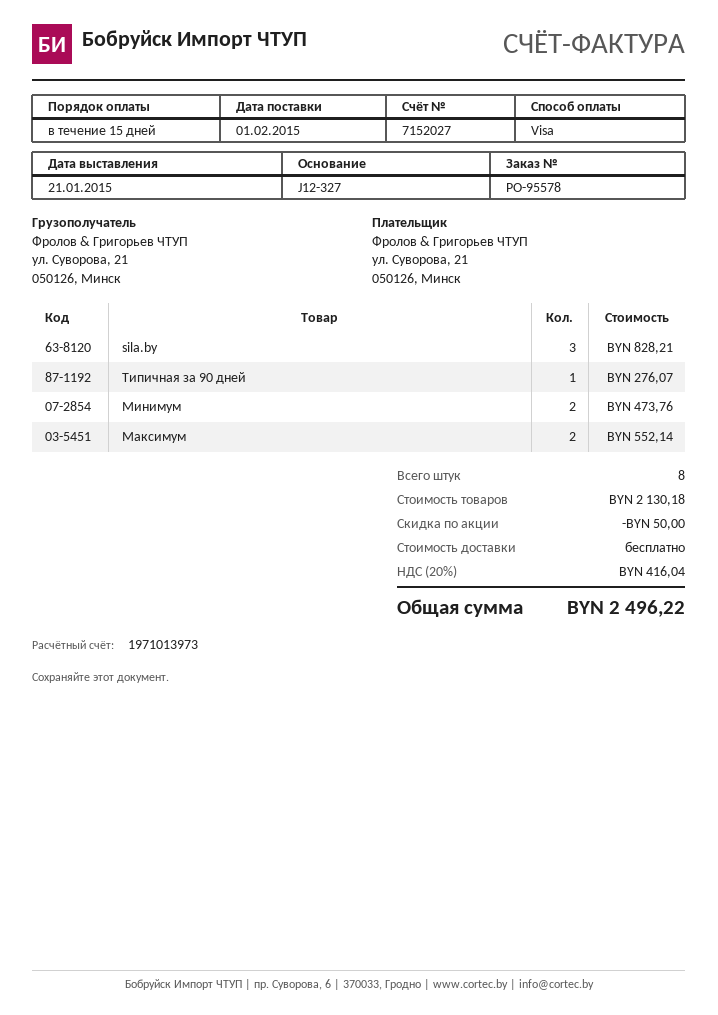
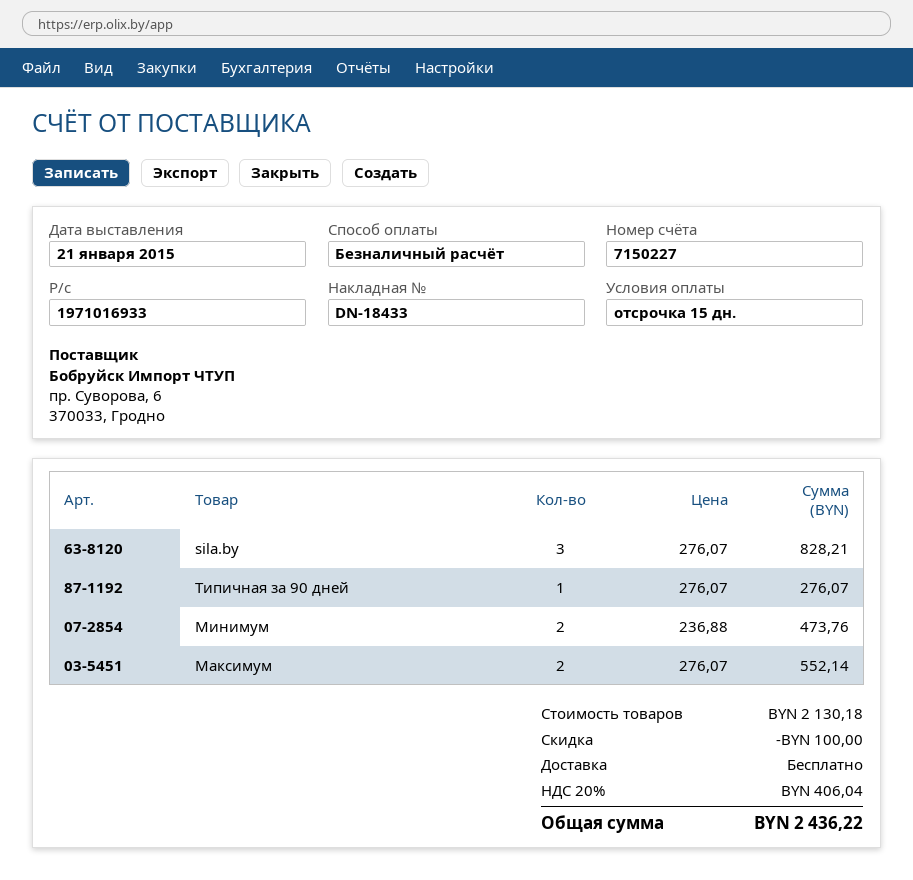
invoice number: 7152027 -> 7150227
payment method: Visa -> bank transfer
bank account: 1971013973 -> 1971016933
discount: 50.00 -> 100.00
tax: 20% = 416.04 -> 20% = 406.04
total: 2496.22 -> 2436.22

